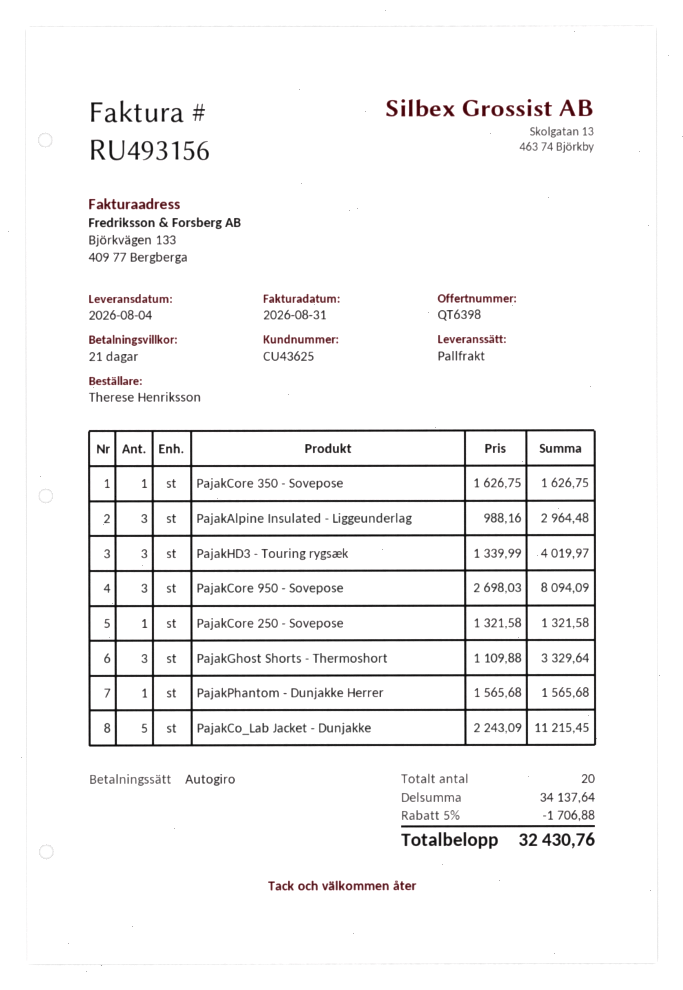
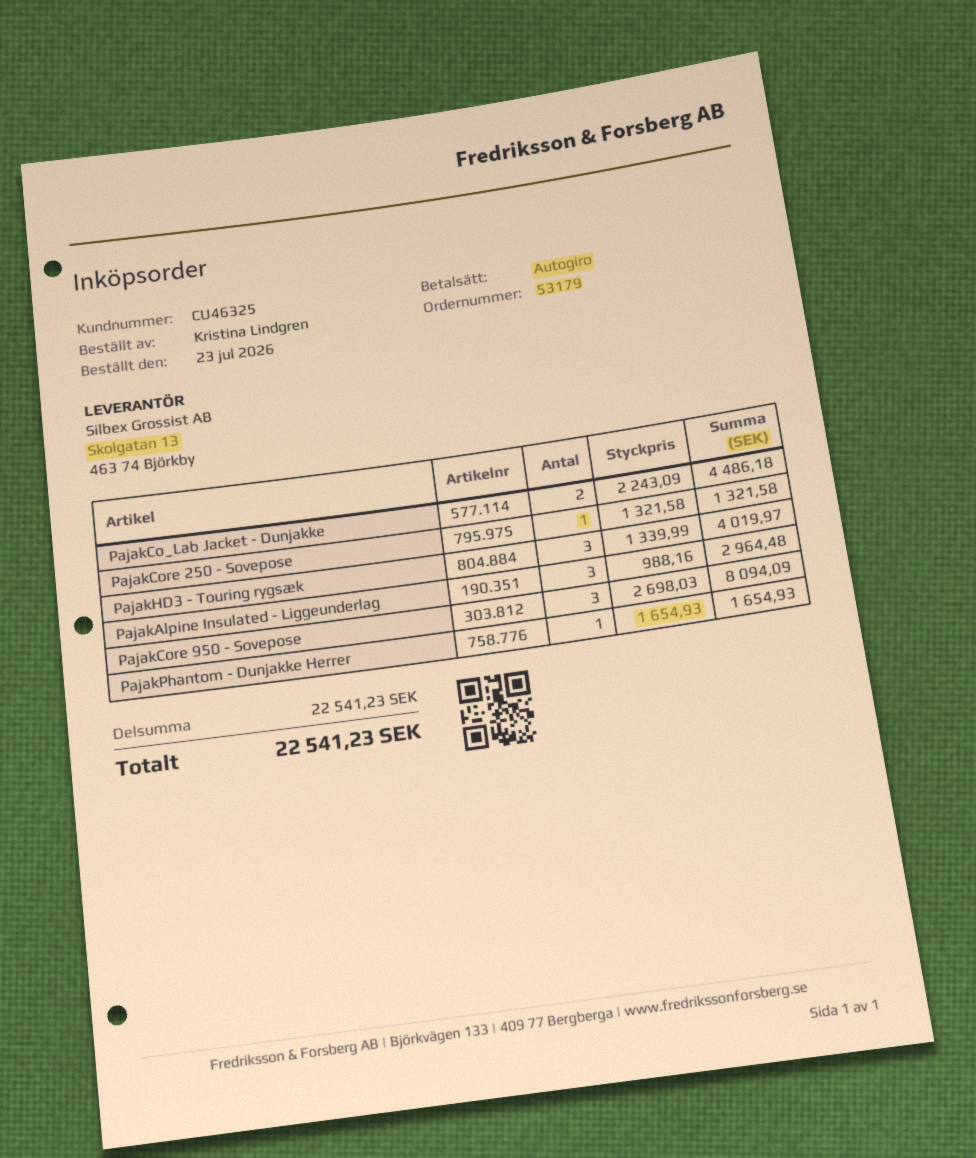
customer number: CU43625 -> CU46325
ordered by: Therese Henriksson -> Kristina Lindgren
PajakCore 350 - Sovepose: 1 x 1626.75 = 1626.75 -> none
PajakGhost Shorts - Thermoshort: 3 x 1109.88 = 3329.64 -> none
PajakPhantom - Dunjakke Herrer: 1 x 1565.68 = 1565.68 -> 1 x 1654.93 = 1654.93
PajakCo_Lab Jacket - Dunjakke: 5 x 2243.09 = 11215.45 -> 2 x 2243.09 = 4486.18
subtotal: 34137.64 -> 22541.23
discount: 5% = 1706.88 -> none
total: 32430.76 -> 22541.23

